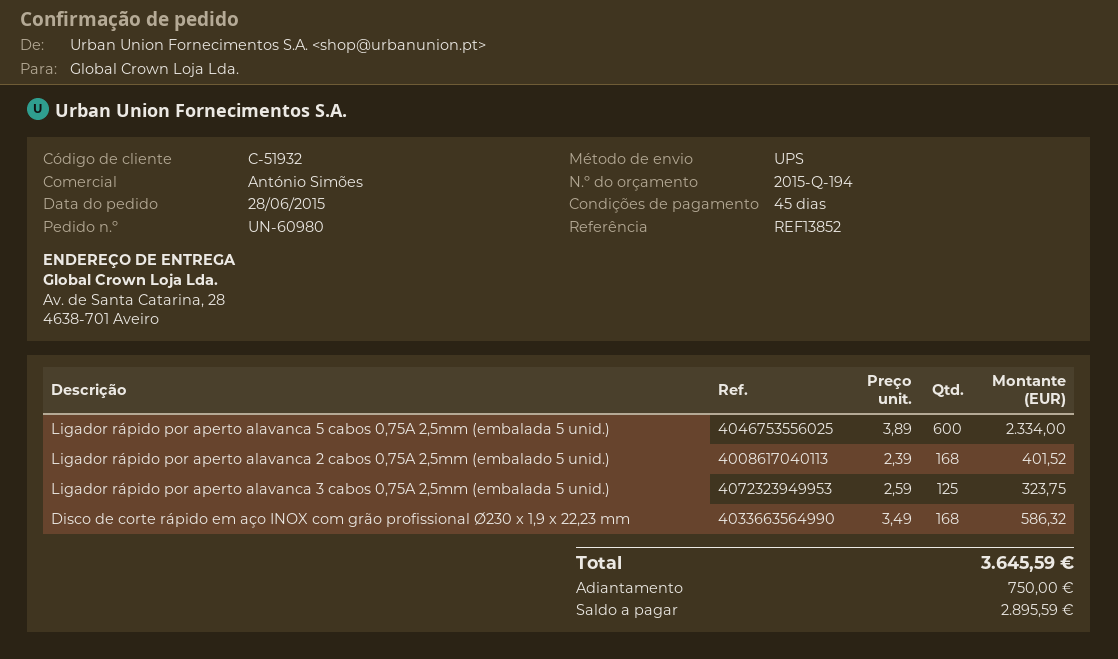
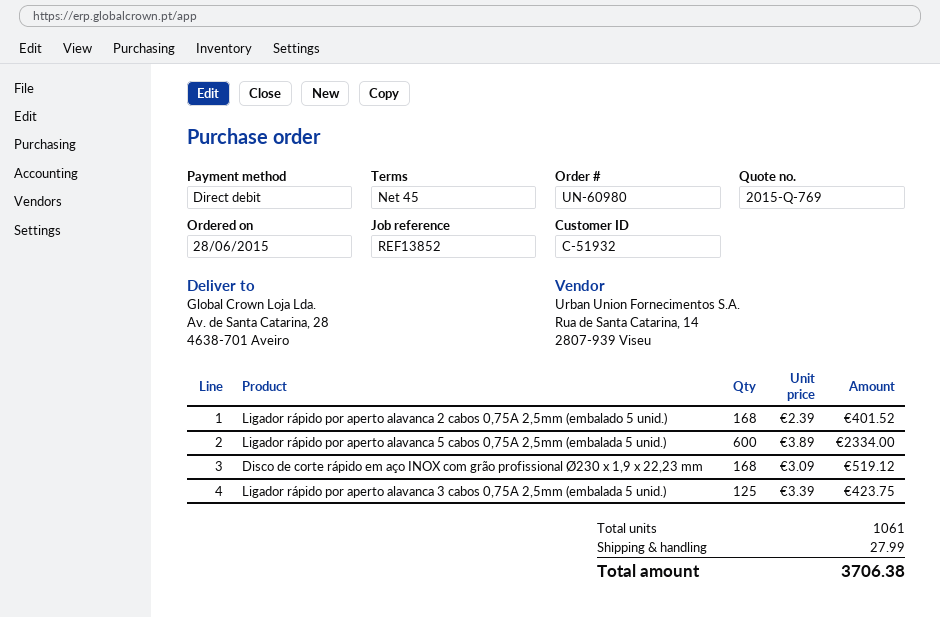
quote number: 2015-Q-194 -> 2015-Q-769
Ligador rápido por aperto alavanca 3 cabos 0,75A 2,5mm (embalada 5 unid.): 125 x 2.59 = 323.75 -> 125 x 3.39 = 423.75
Disco de corte rápido em aço INOX com grão profissional Ø230 x 1,9 x 22,23 mm: 168 x 3.49 = 586.32 -> 168 x 3.09 = 519.12
shipping: none -> 27.99
total: 3645.59 -> 3706.38

